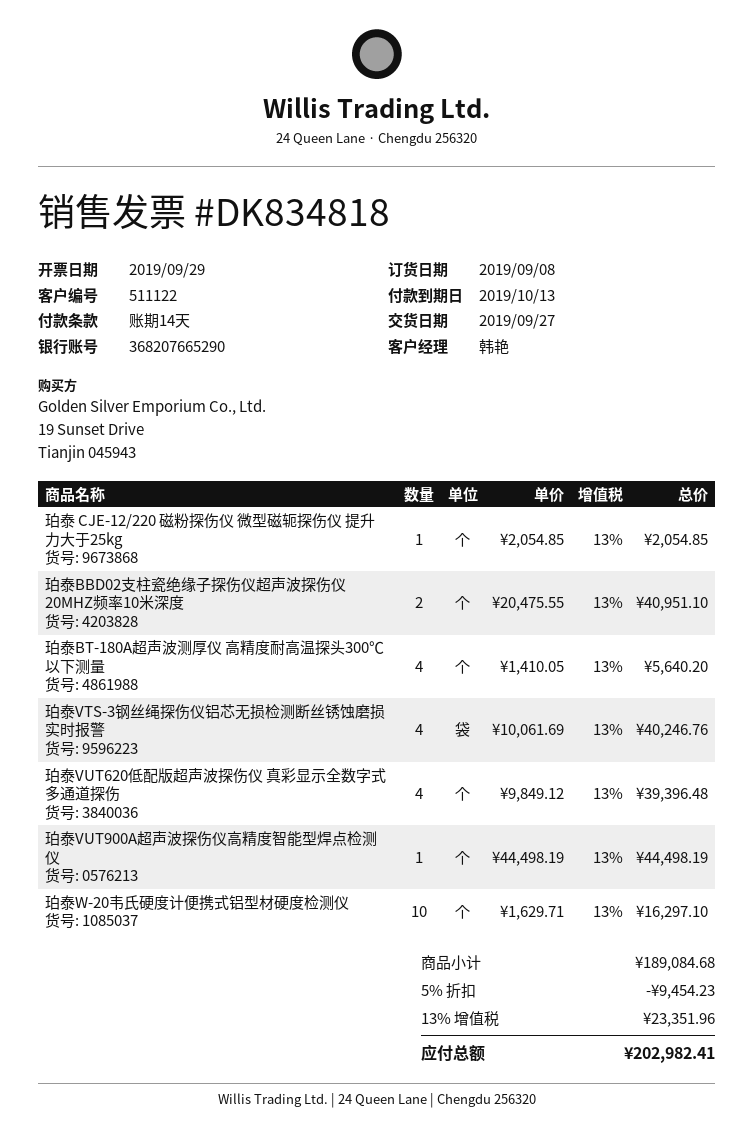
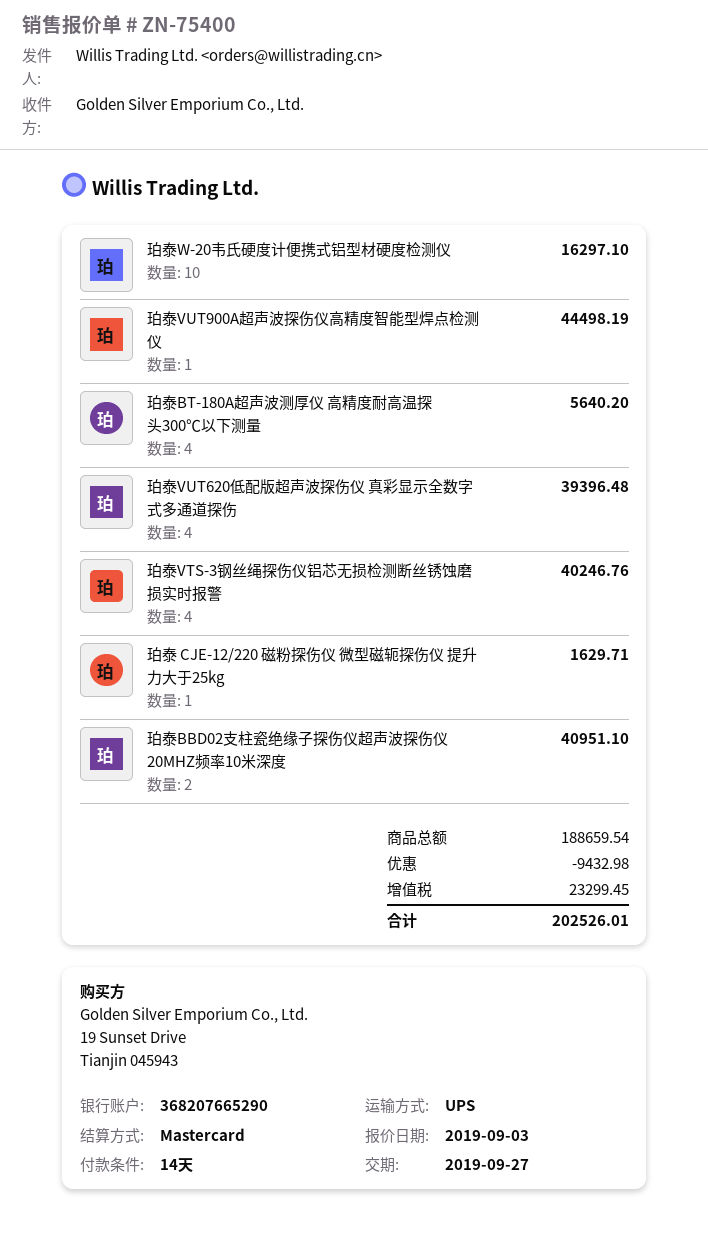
珀泰 CJE-12/220 磁粉探伤仪 微型磁轭探伤仪 提升力大于25kg: 1 for 2054.85 -> 1 for 1629.71
subtotal: 189084.68 -> 188659.54
discount: 9454.23 -> 9432.98
tax: 23351.96 -> 23299.45
total: 202982.41 -> 202526.01

